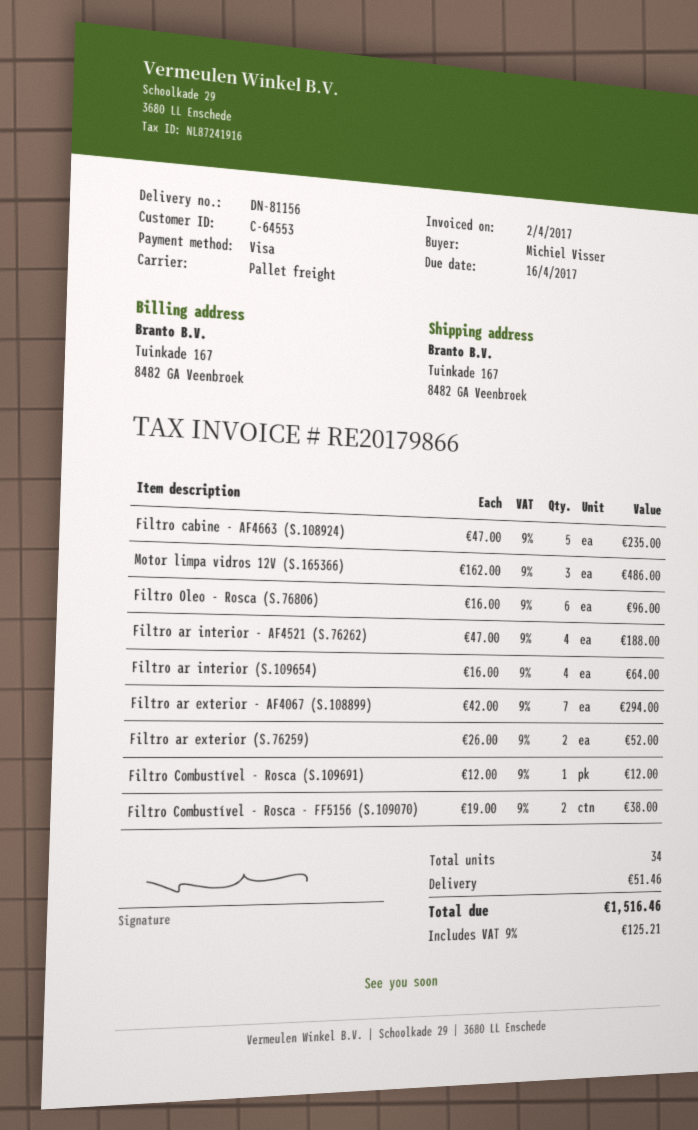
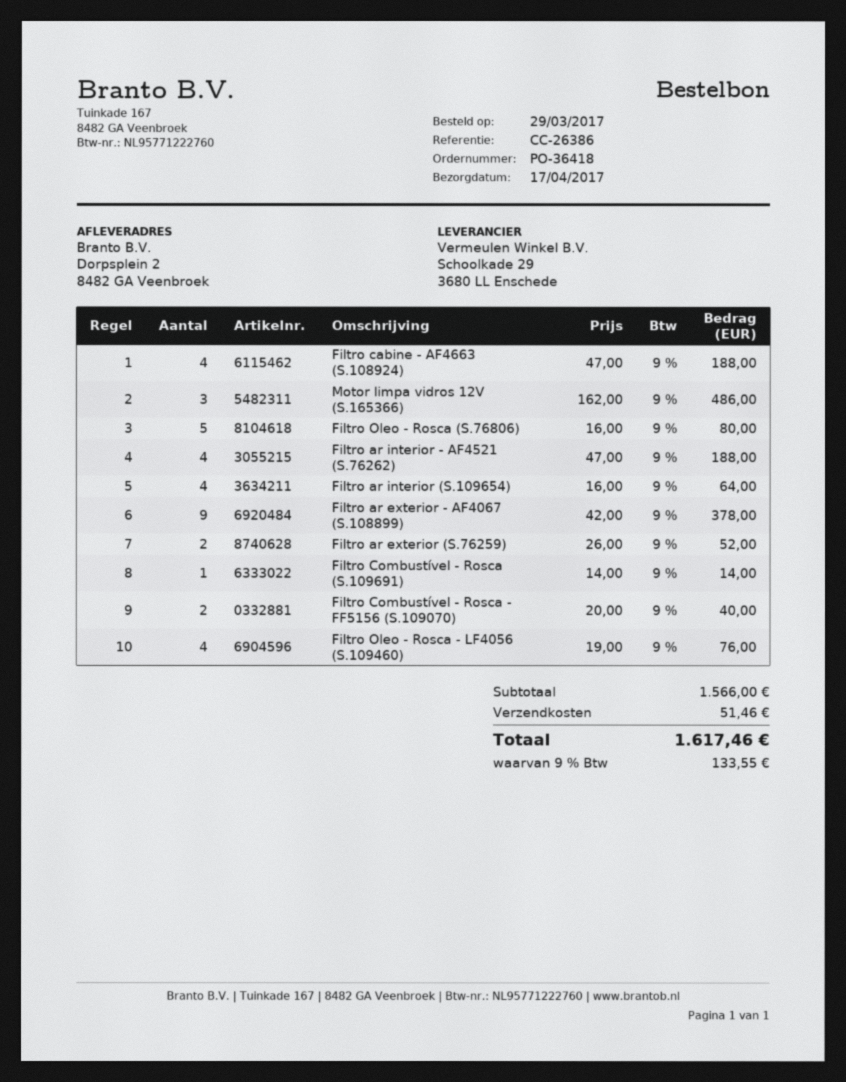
ship to: Tuinkade 167, 8482 GA Veenbroek -> Dorpsplein 2, 8482 GA Veenbroek
Filtro cabine - AF4663 (S.108924): 5 x 47.00 = 235.00 -> 4 x 47.00 = 188.00
Filtro Oleo - Rosca (S.76806): 6 x 16.00 = 96.00 -> 5 x 16.00 = 80.00
Filtro ar exterior - AF4067 (S.108899): 7 x 42.00 = 294.00 -> 9 x 42.00 = 378.00
Filtro Combustível - Rosca (S.109691): 1 x 12.00 = 12.00 -> 1 x 14.00 = 14.00
Filtro Combustível - Rosca - FF5156 (S.109070): 2 x 19.00 = 38.00 -> 2 x 20.00 = 40.00
Filtro Oleo - Rosca - LF4056 (S.109460): none -> 4 x 19.00 = 76.00
tax: 9% = 125.21 -> 9% = 133.55
total: 1516.46 -> 1617.46

